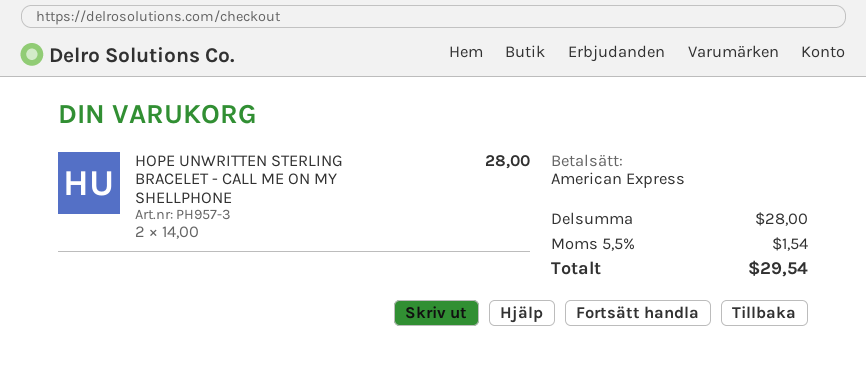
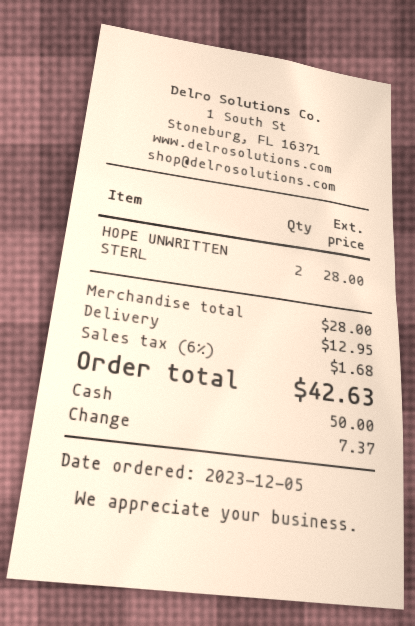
payment method: American Express -> cash
shipping: none -> 12.95
tax: 5.5% = 1.54 -> 6% = 1.68
total: 29.54 -> 42.63

